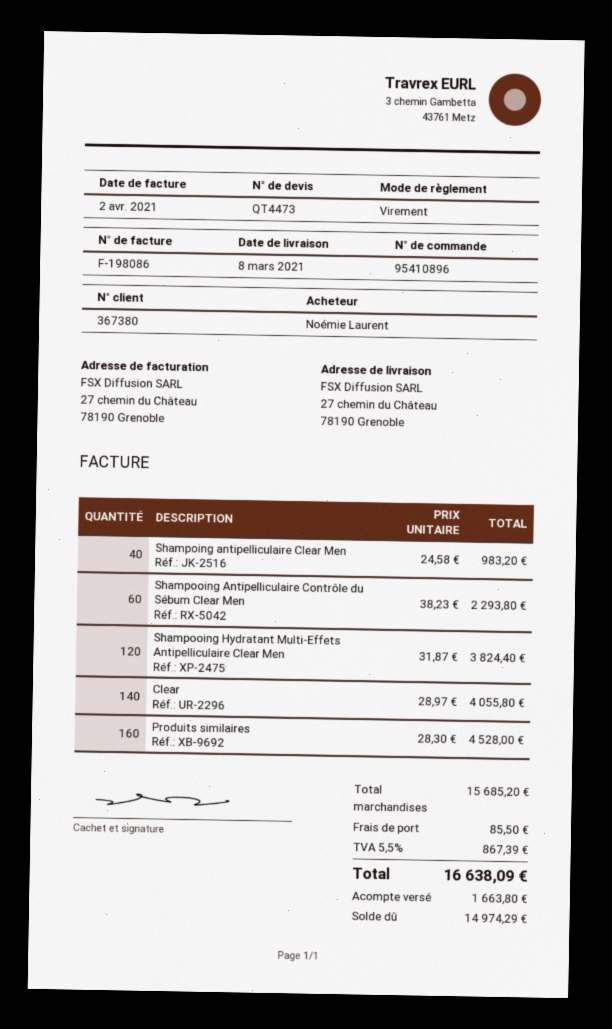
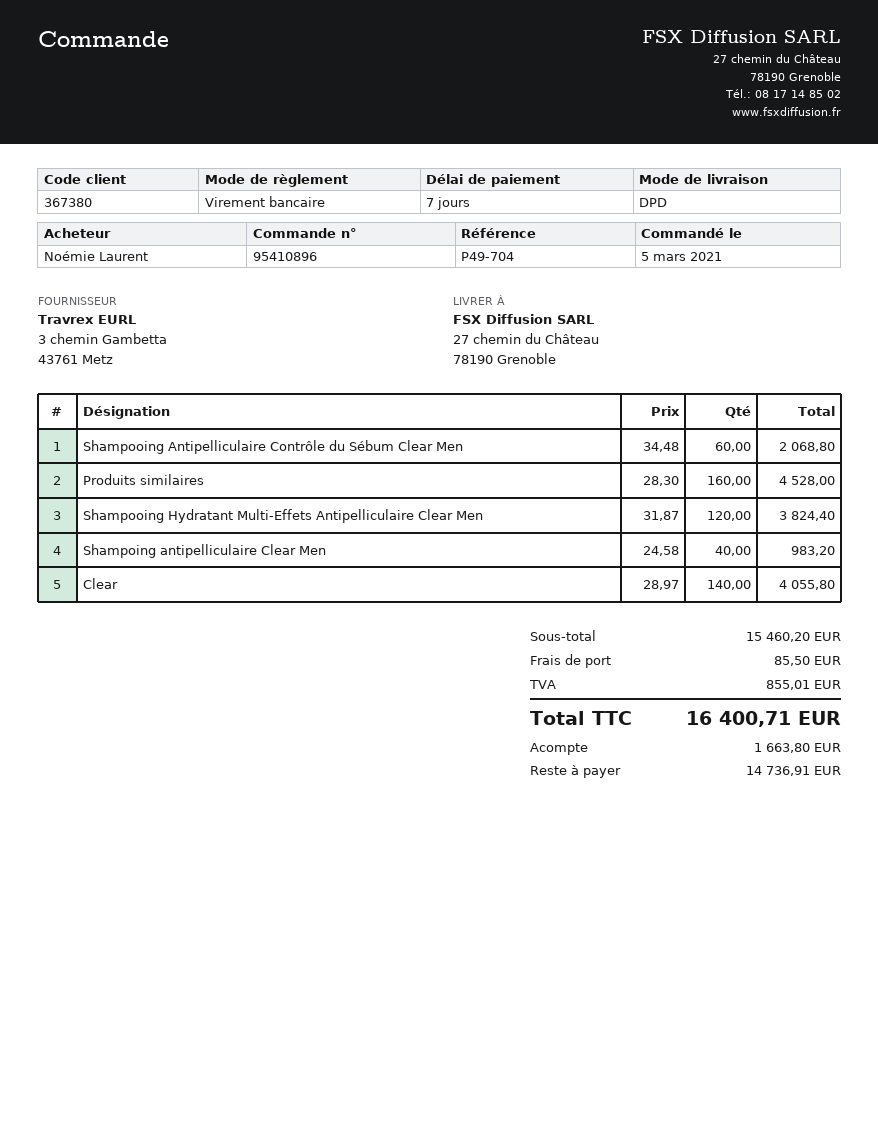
Shampooing Antipelliculaire Contrôle du Sébum Clear Men: 60 x 38.23 = 2293.80 -> 60 x 34.48 = 2068.80
subtotal: 15685.20 -> 15460.20
tax: 867.39 -> 855.01
total: 16638.09 -> 16400.71
balance: 14974.29 -> 14736.91

